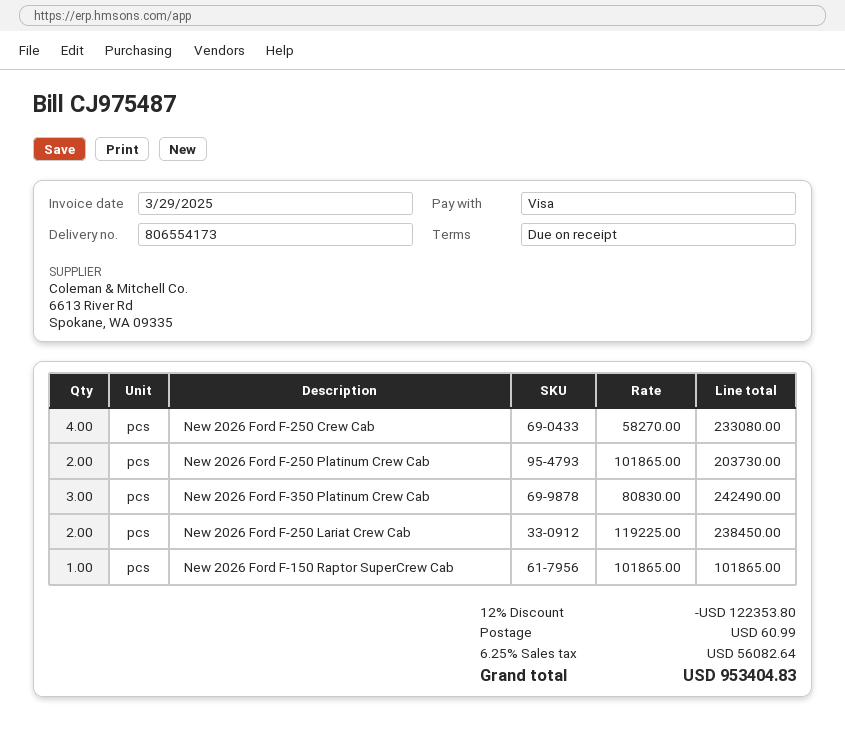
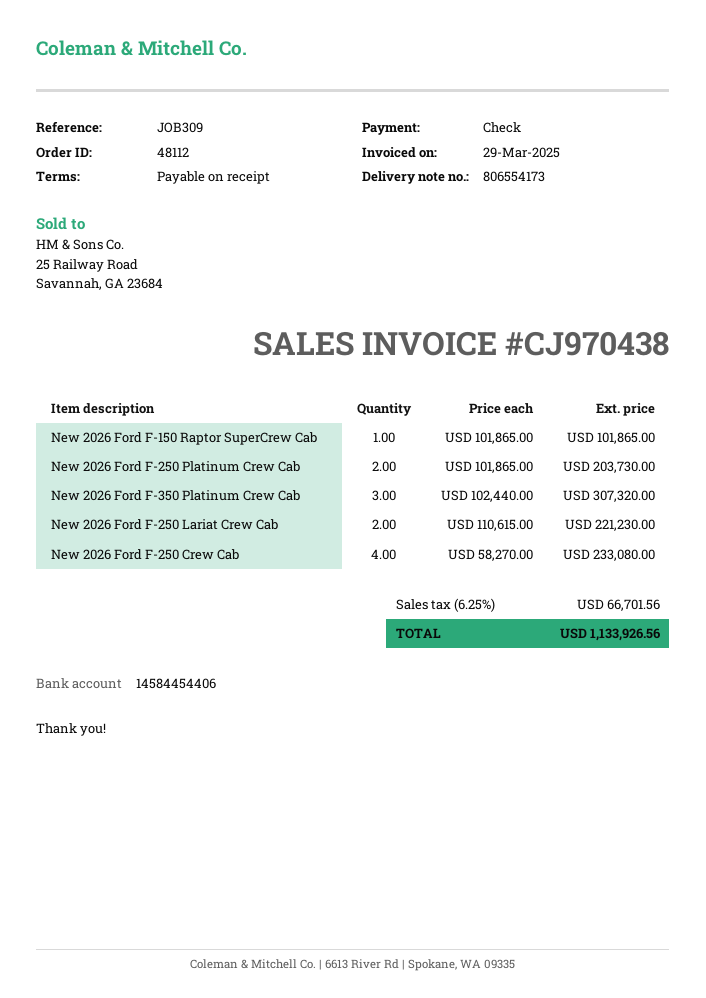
invoice number: CJ975487 -> CJ970438
payment method: Visa -> cheque
New 2026 Ford F-350 Platinum Crew Cab: 3 x 80830.00 = 242490.00 -> 3 x 102440.00 = 307320.00
New 2026 Ford F-250 Lariat Crew Cab: 2 x 119225.00 = 238450.00 -> 2 x 110615.00 = 221230.00
discount: 12% = 122353.80 -> none
shipping: 60.99 -> none
tax: 6.25% = 56082.64 -> 6.25% = 66701.56
total: 953404.83 -> 1133926.56

